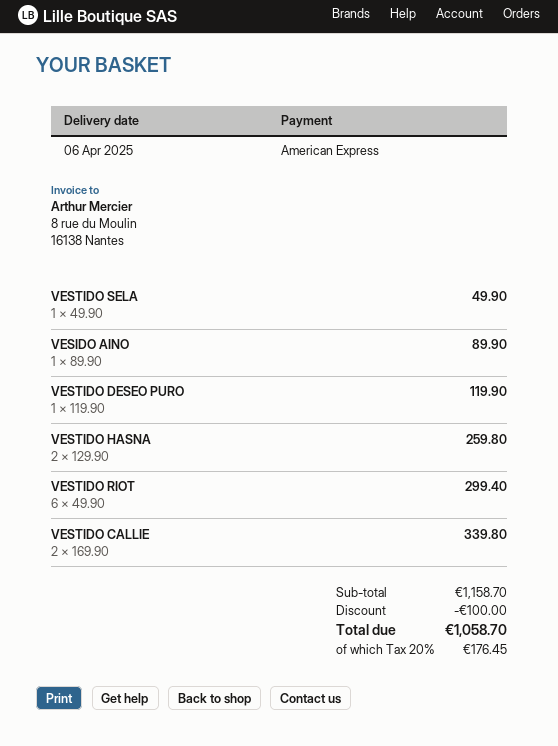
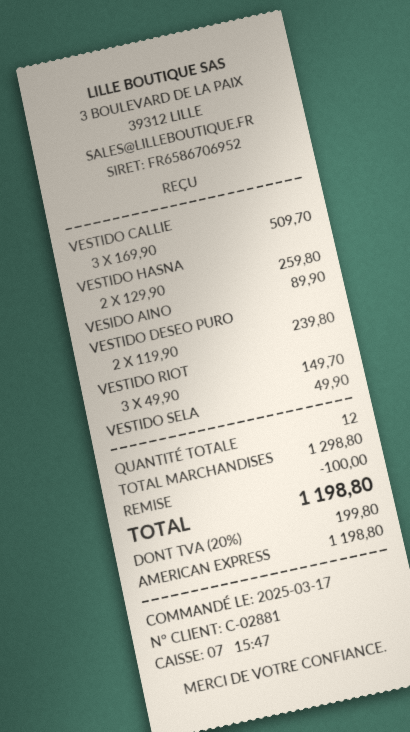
VESTIDO DESEO PURO: 1 x 119.90 = 119.90 -> 2 x 119.90 = 239.80
VESTIDO RIOT: 6 x 49.90 = 299.40 -> 3 x 49.90 = 149.70
VESTIDO CALLIE: 2 x 169.90 = 339.80 -> 3 x 169.90 = 509.70
subtotal: 1158.70 -> 1298.80
tax: 20% = 176.45 -> 20% = 199.80
total: 1058.70 -> 1198.80

